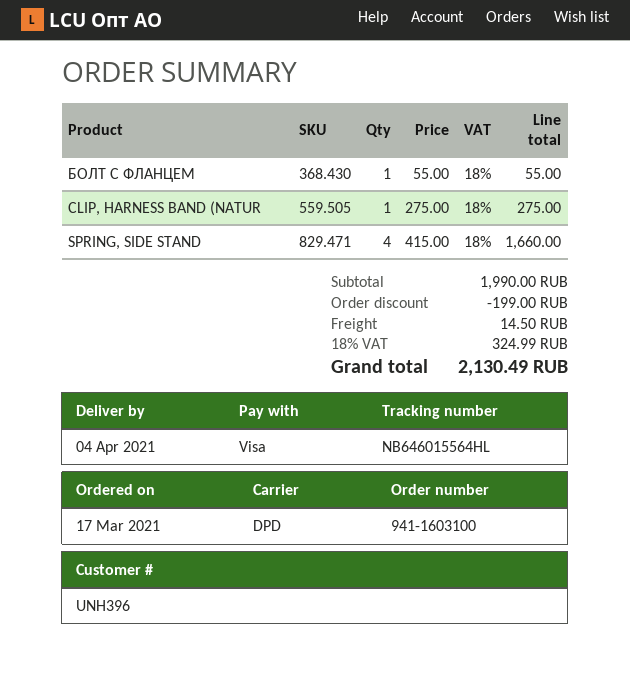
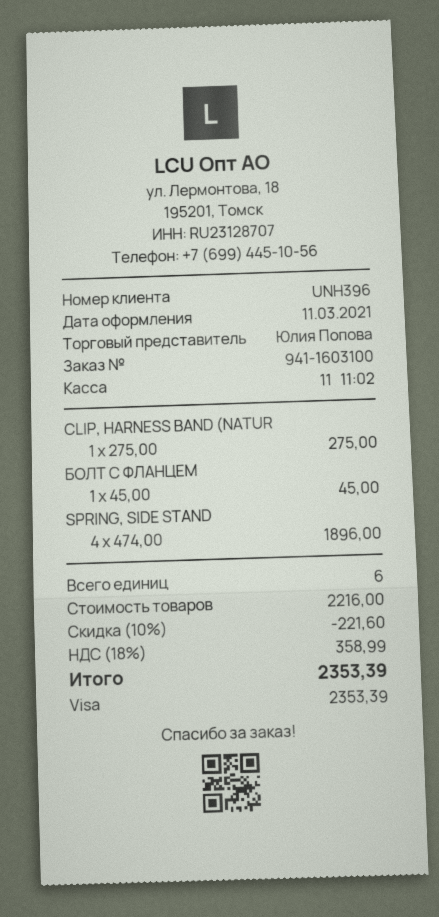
order date: 2021-03-17 -> 2021-03-11
БОЛТ С ФЛАНЦЕМ: 1 x 55.00 = 55.00 -> 1 x 45.00 = 45.00
SPRING, SIDE STAND: 4 x 415.00 = 1660.00 -> 4 x 474.00 = 1896.00
subtotal: 1990.00 -> 2216.00
discount: 199.00 -> 221.60
shipping: 14.50 -> none
tax: 18% = 324.99 -> 18% = 358.99
total: 2130.49 -> 2353.39

